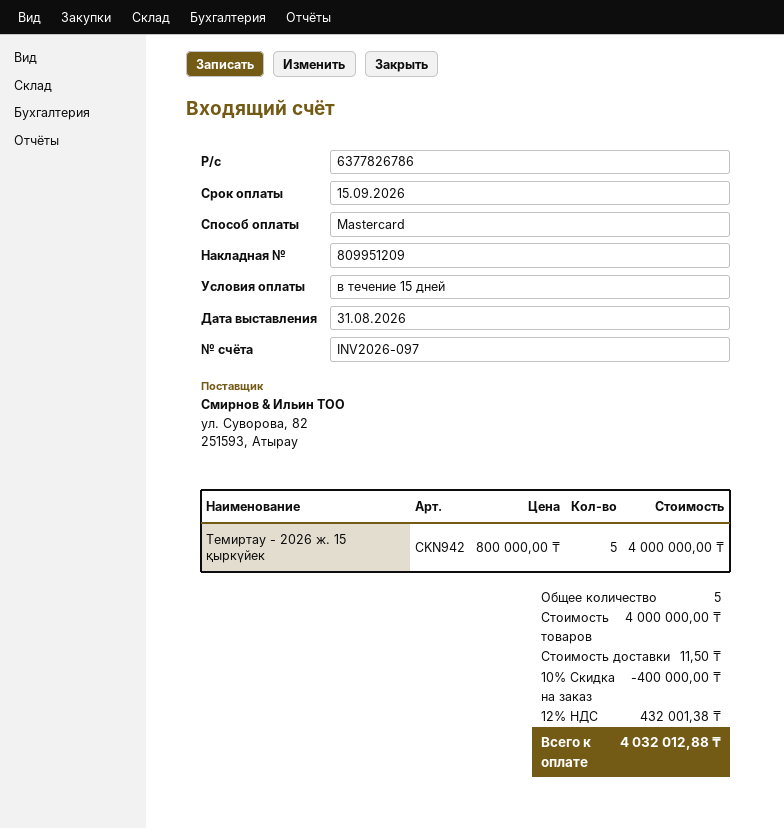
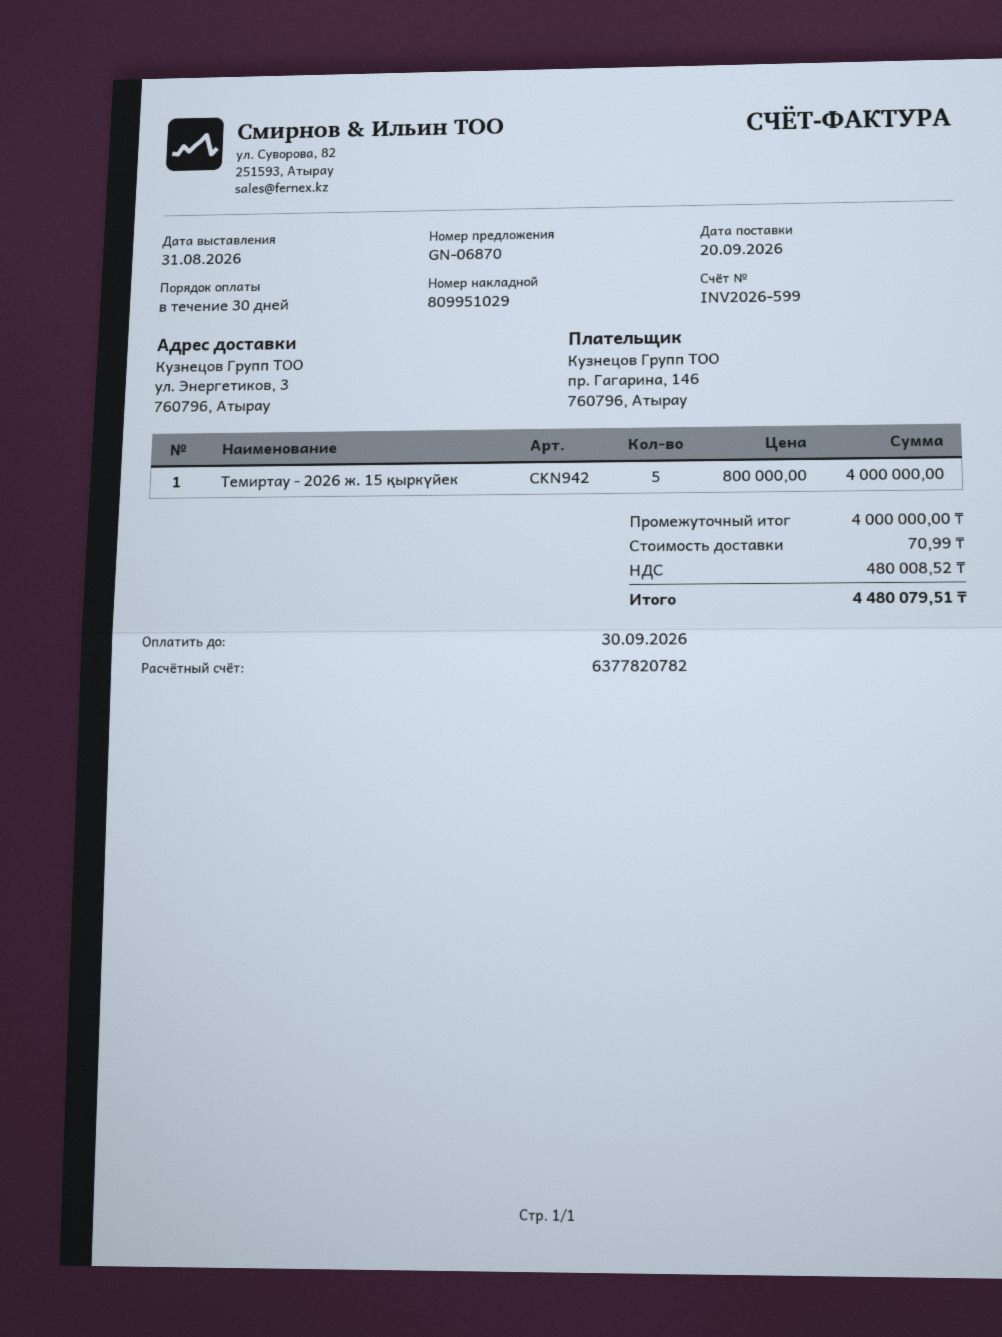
delivery note number: 809951209 -> 809951029
invoice number: INV2026-097 -> INV2026-599
payment terms: 15 days -> 30 days
due date: 2026-09-15 -> 2026-09-30
bank account: 6377826786 -> 6377820782
discount: 10% = 400000.00 -> none
shipping: 11.50 -> 70.99
tax: 432001.38 -> 480008.52
total: 4032012.88 -> 4480079.51

